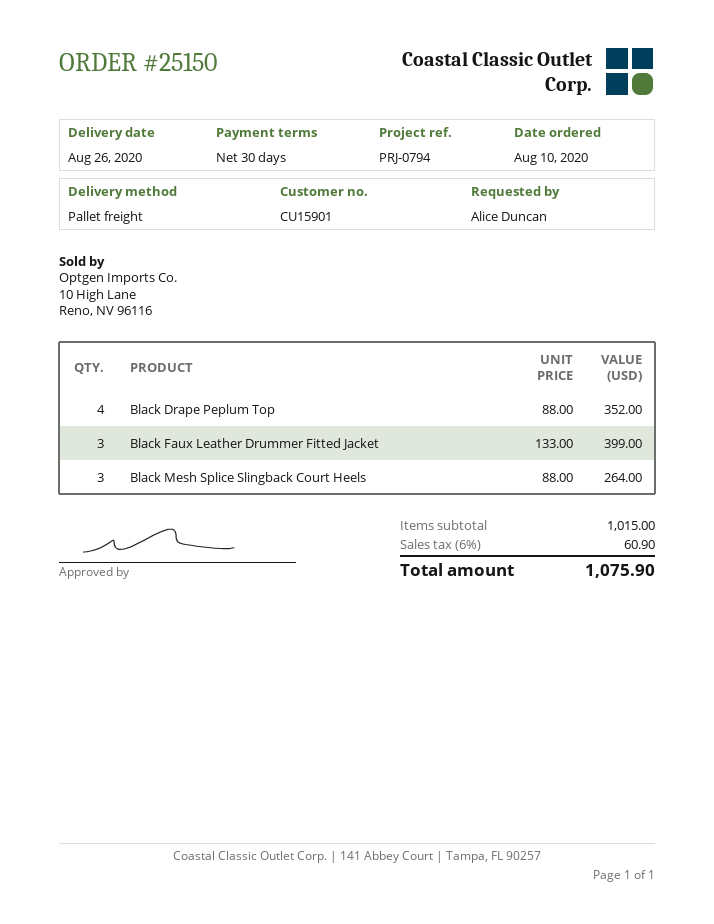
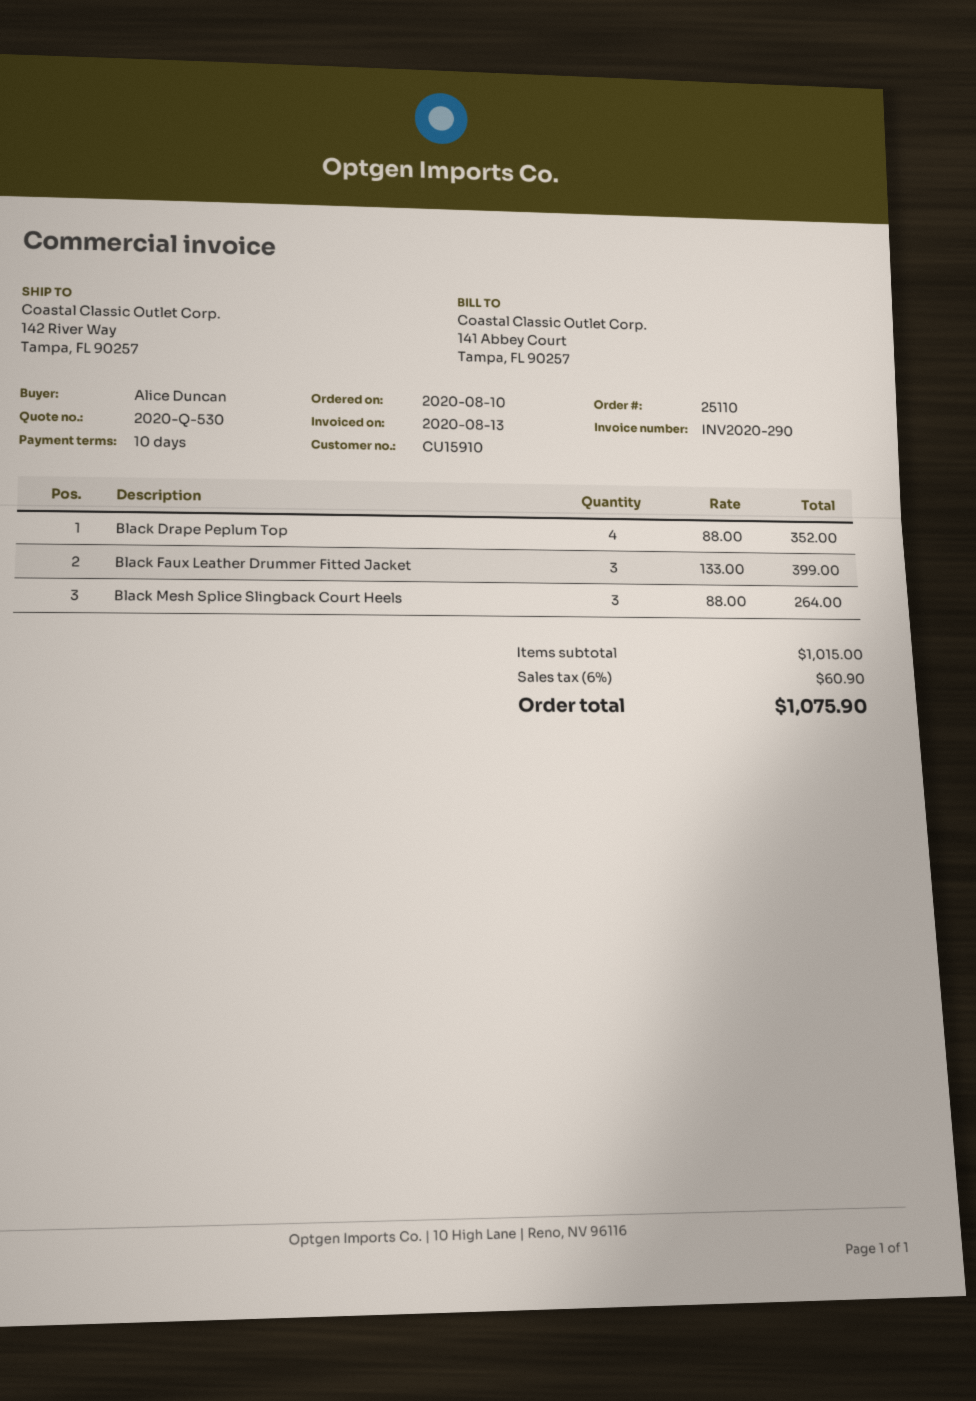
order number: 25150 -> 25110
payment terms: 30 days -> 10 days
customer number: CU15901 -> CU15910

